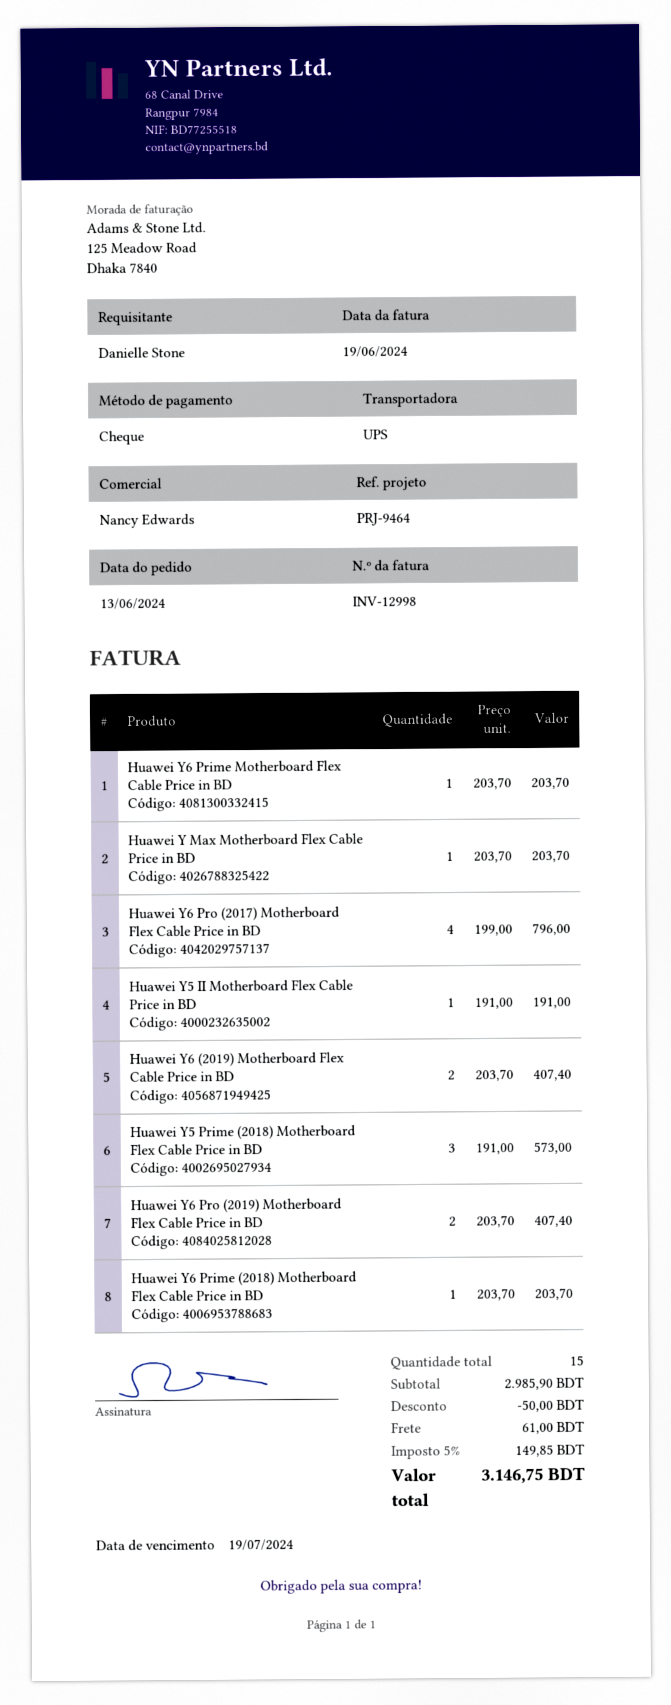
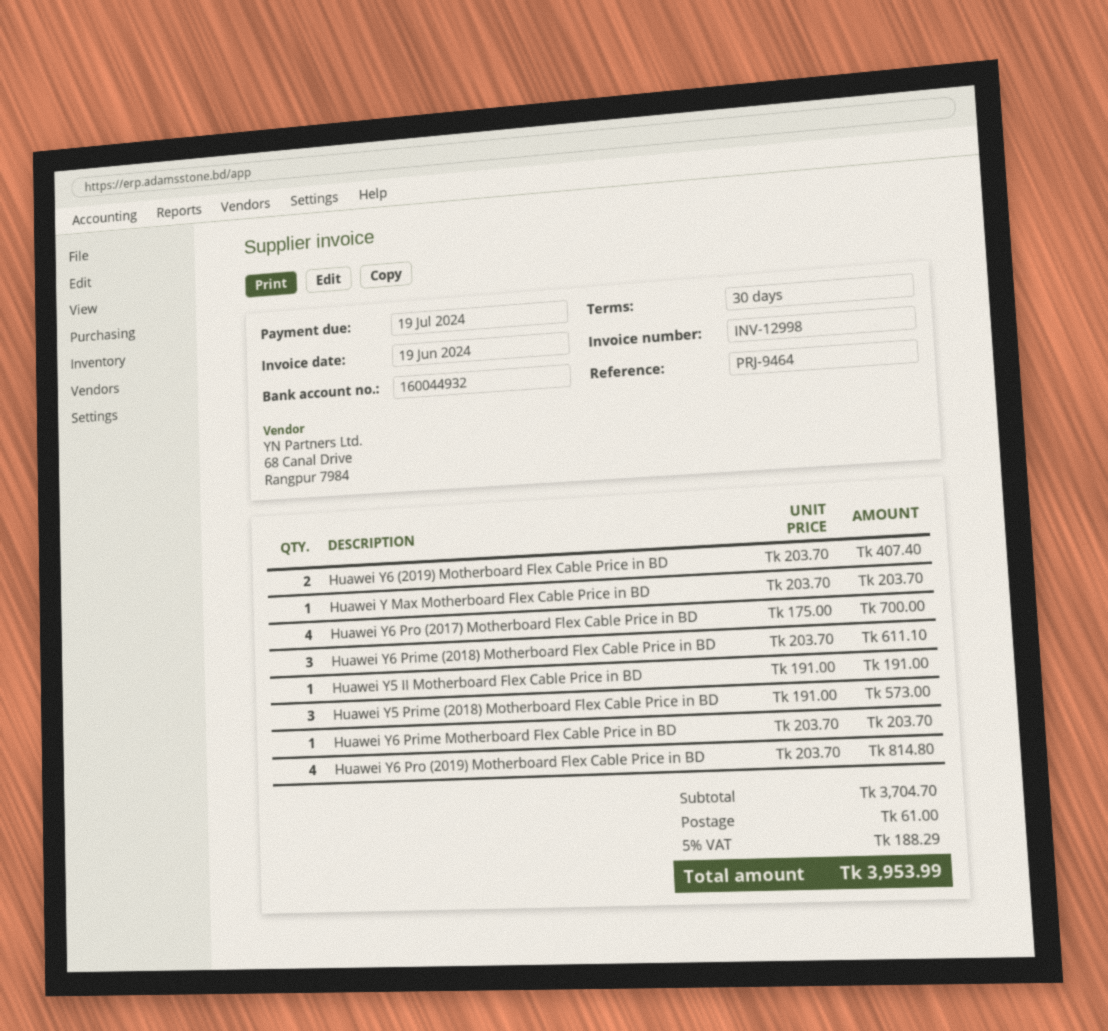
Huawei Y6 Pro (2017) Motherboard Flex Cable Price in BD: 4 x 199.00 = 796.00 -> 4 x 175.00 = 700.00
Huawei Y6 Pro (2019) Motherboard Flex Cable Price in BD: 2 x 203.70 = 407.40 -> 4 x 203.70 = 814.80
Huawei Y6 Prime (2018) Motherboard Flex Cable Price in BD: 1 x 203.70 = 203.70 -> 3 x 203.70 = 611.10
subtotal: 2985.90 -> 3704.70
discount: 50.00 -> none
tax: 5% = 149.85 -> 5% = 188.29
total: 3146.75 -> 3953.99

